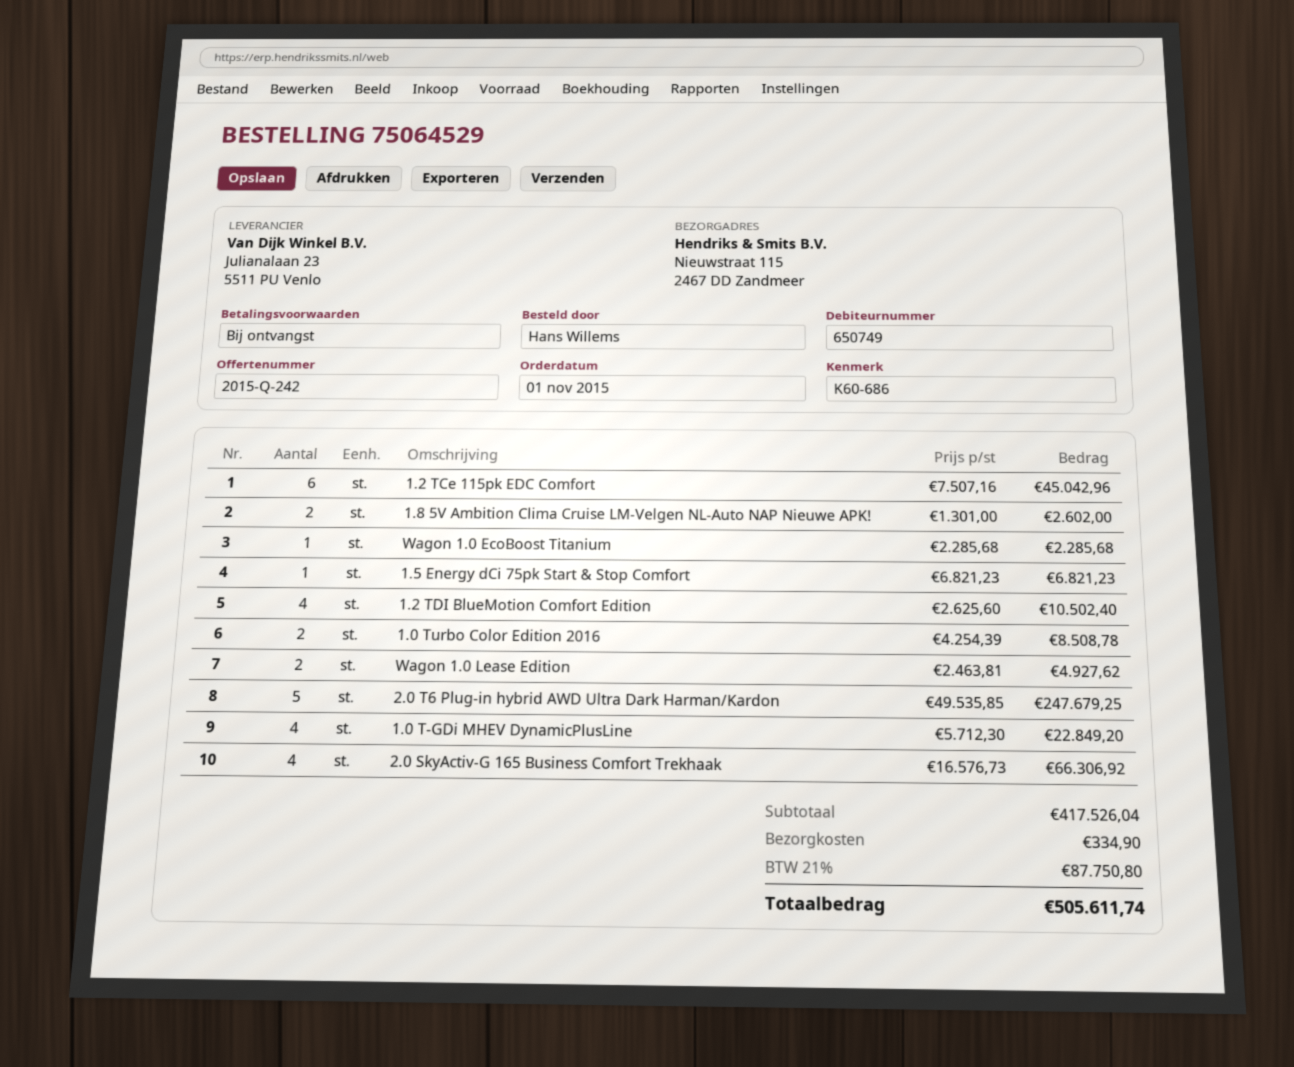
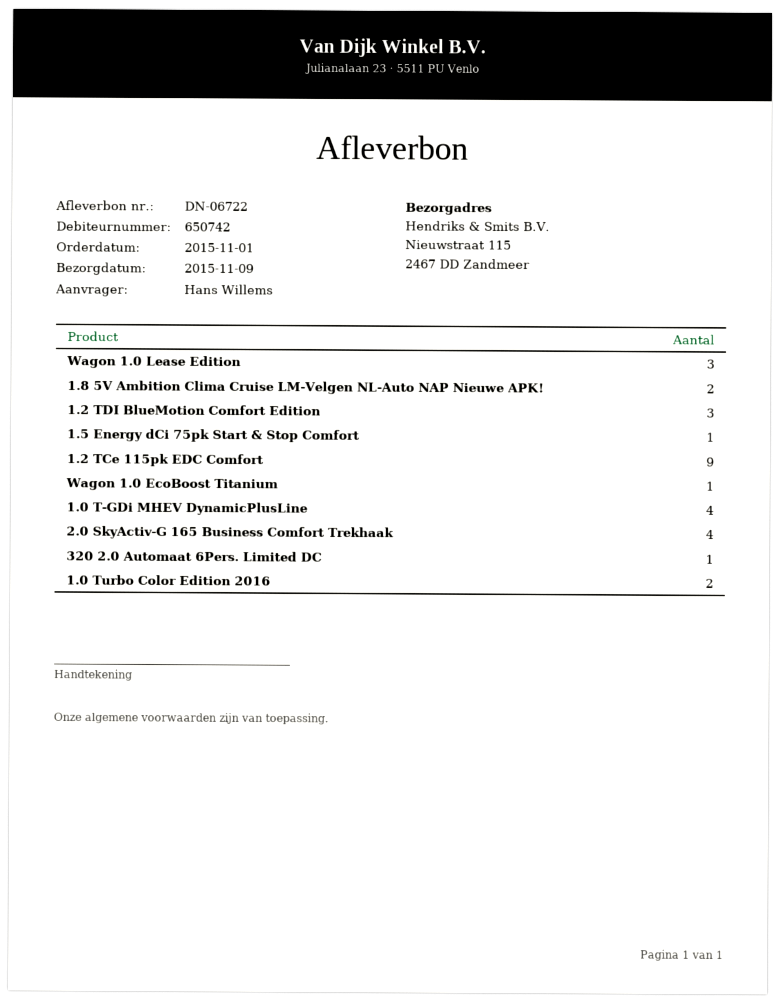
customer number: 650749 -> 650742
1.2 TCe 115pk EDC Comfort: 6 -> 9
1.2 TDI BlueMotion Comfort Edition: 4 -> 3
Wagon 1.0 Lease Edition: 2 -> 3
2.0 T6 Plug-in hybrid AWD Ultra Dark Harman/Kardon: 5 -> none
320 2.0 Automaat 6Pers. Limited DC: none -> 1

